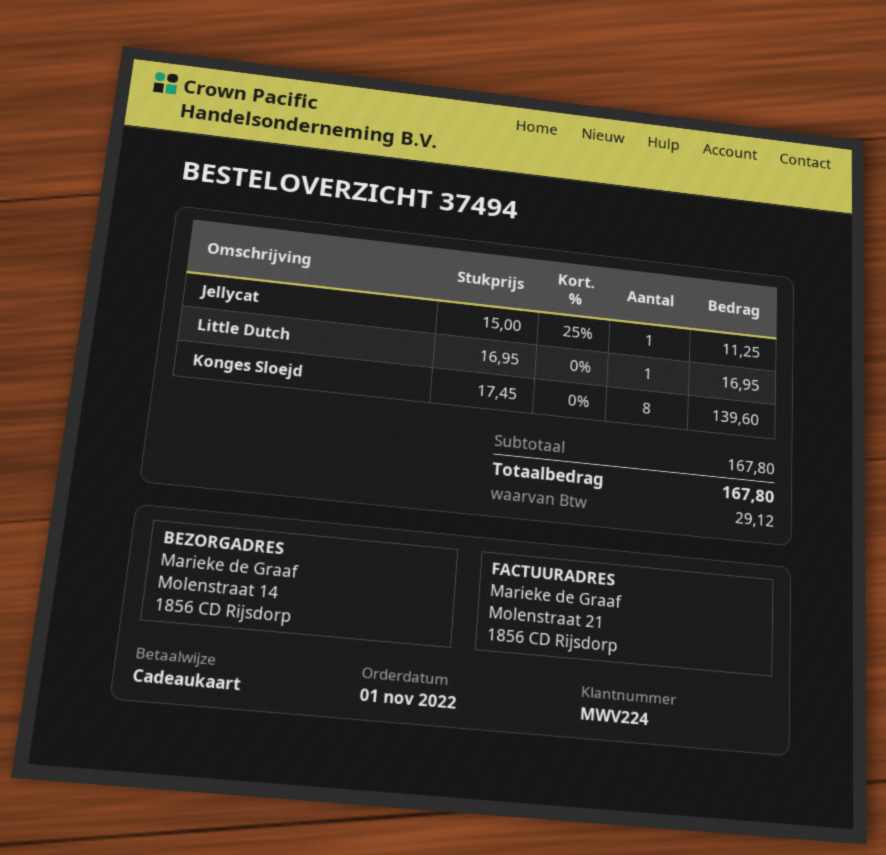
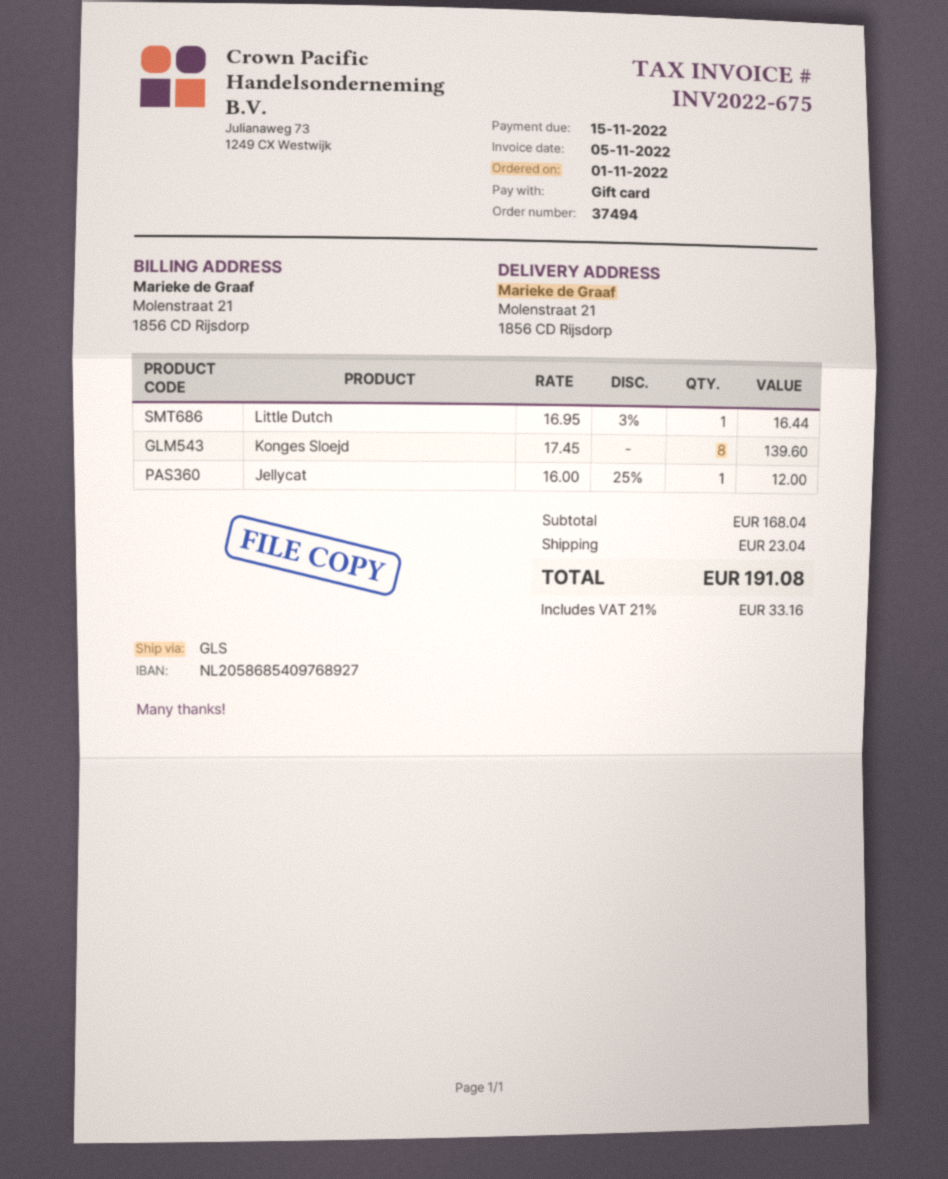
ship to: Molenstraat 14, 1856 CD Rijsdorp -> Molenstraat 21, 1856 CD Rijsdorp
Jellycat: 1 x 15.00 - 25% = 11.25 -> 1 x 16.00 - 25% = 12.00
Little Dutch: 1 x 16.95 = 16.95 -> 1 x 16.95 - 3% = 16.44
subtotal: 167.80 -> 168.04
shipping: none -> 23.04
tax: 29.12 -> 33.16
total: 167.80 -> 191.08

